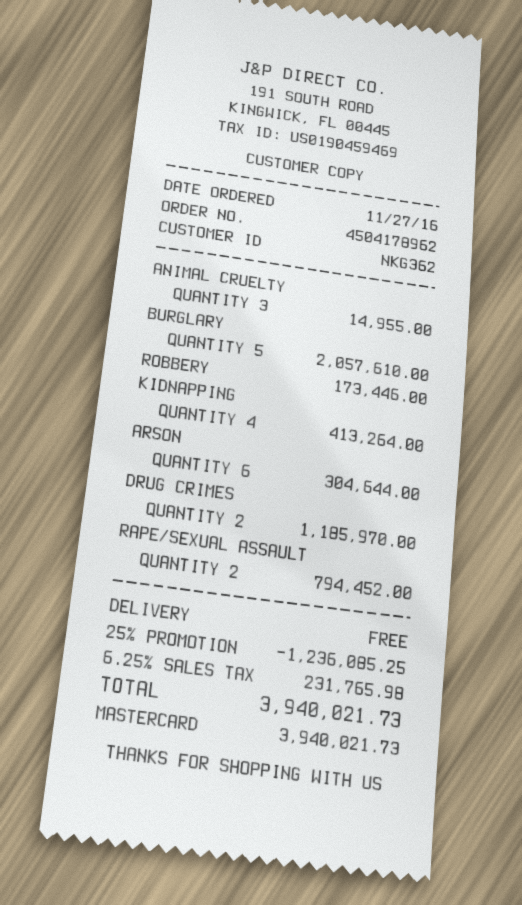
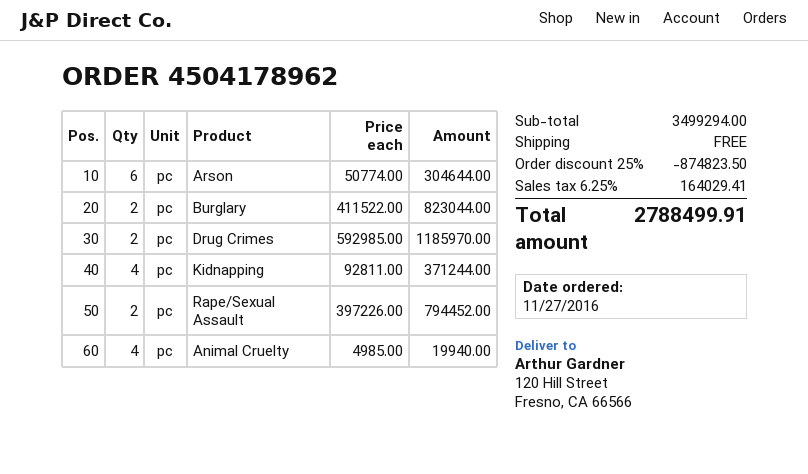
ANIMAL CRUELTY: 3 for 14955.00 -> 4 for 19940.00
BURGLARY: 5 for 2057610.00 -> 2 for 823044.00
ROBBERY: 1 for 173446.00 -> none
KIDNAPPING: 4 for 413264.00 -> 4 for 371244.00
discount: 25% = 1236085.25 -> 25% = 874823.50
tax: 6.25% = 231765.98 -> 6.25% = 164029.41
total: 3940021.73 -> 2788499.91

